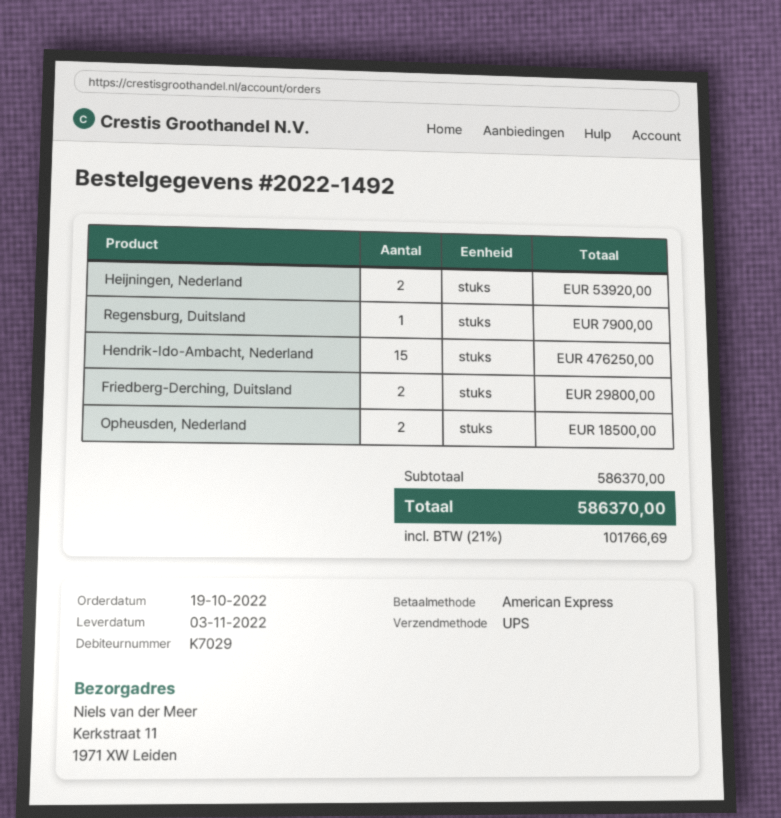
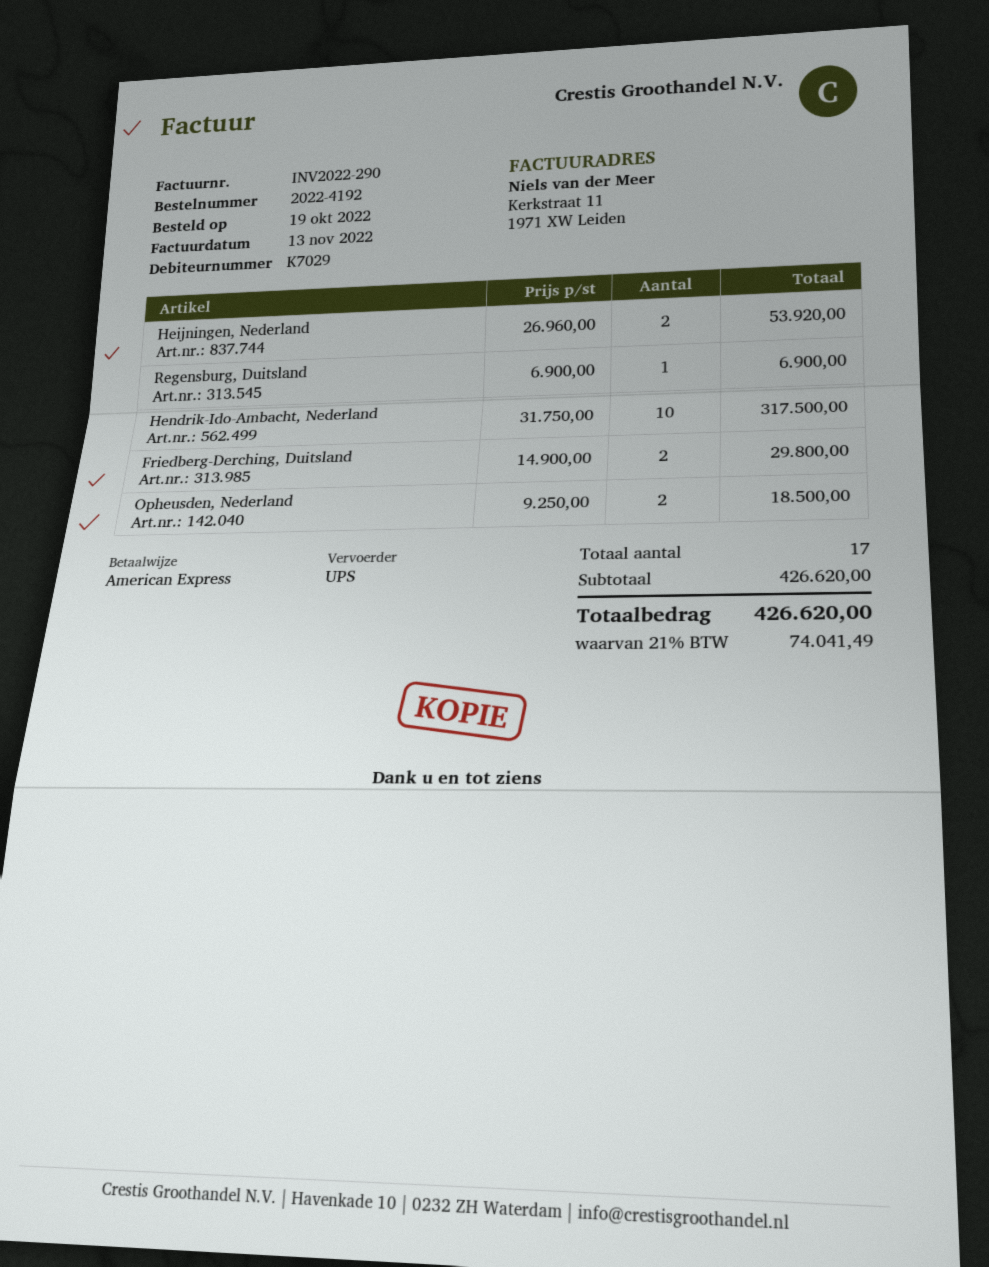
order number: 2022-1492 -> 2022-4192
Regensburg, Duitsland: 1 for 7900.00 -> 1 for 6900.00
Hendrik-Ido-Ambacht, Nederland: 15 for 476250.00 -> 10 for 317500.00
subtotal: 586370.00 -> 426620.00
tax: 21% = 101766.69 -> 21% = 74041.49
total: 586370.00 -> 426620.00

